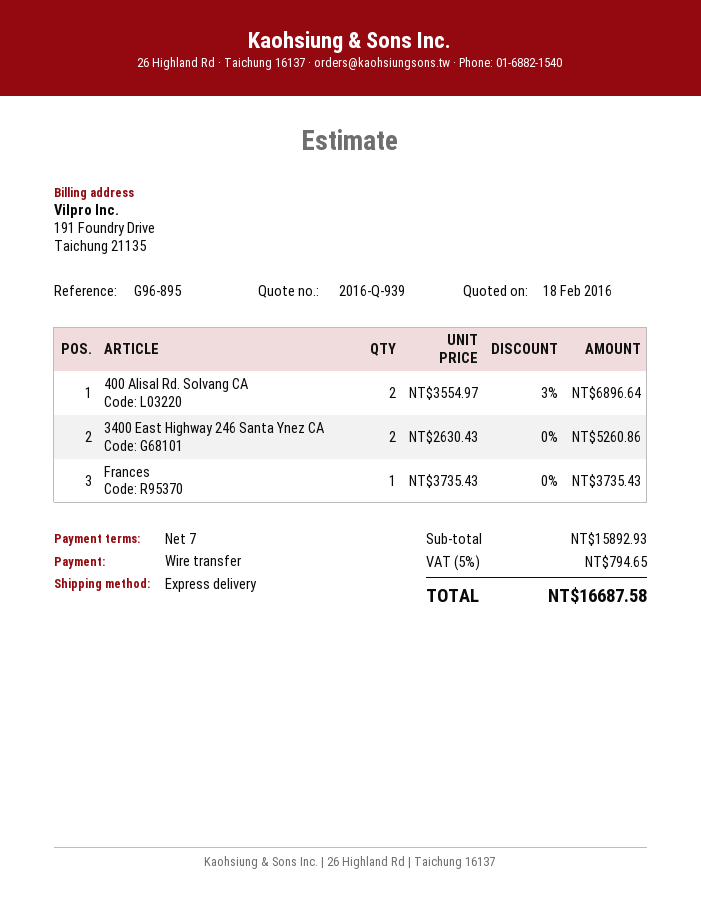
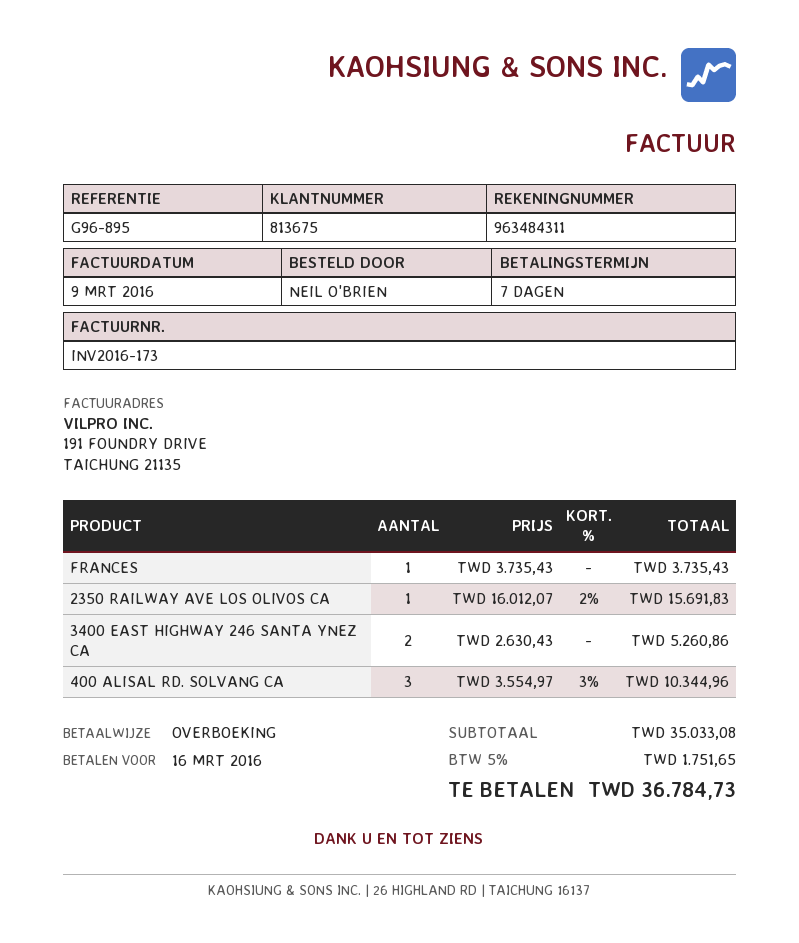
400 Alisal Rd. Solvang CA: 2 x 3554.97 - 3% = 6896.64 -> 3 x 3554.97 - 3% = 10344.96
2350 RAILWAY AVE LOS OLIVOS CA: none -> 1 x 16012.07 - 2% = 15691.83
subtotal: 15892.93 -> 35033.08
tax: 5% = 794.65 -> 5% = 1751.65
total: 16687.58 -> 36784.73

